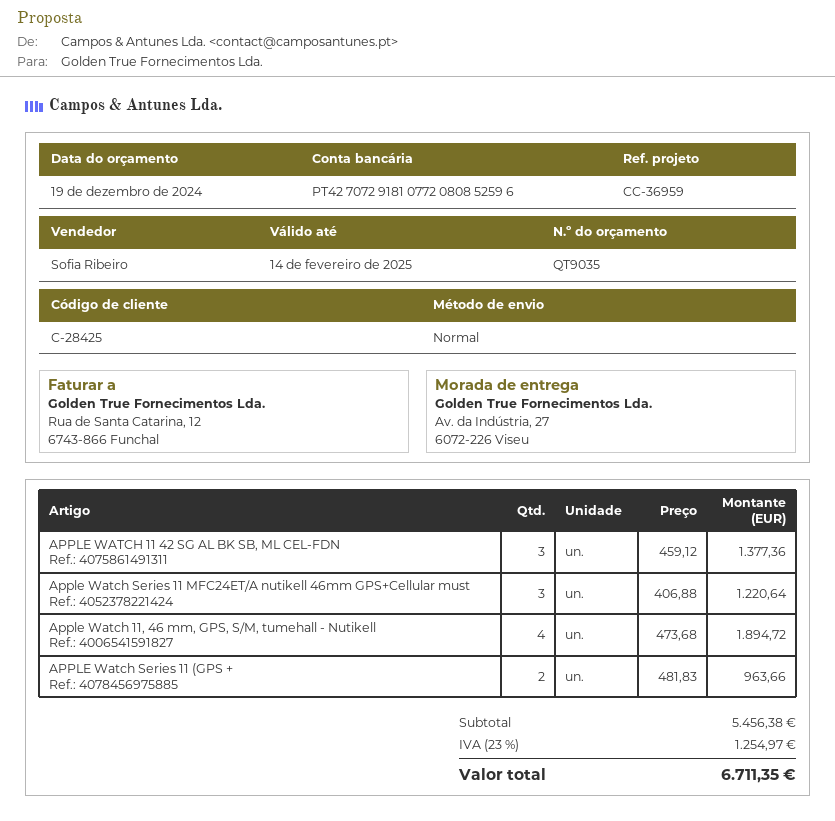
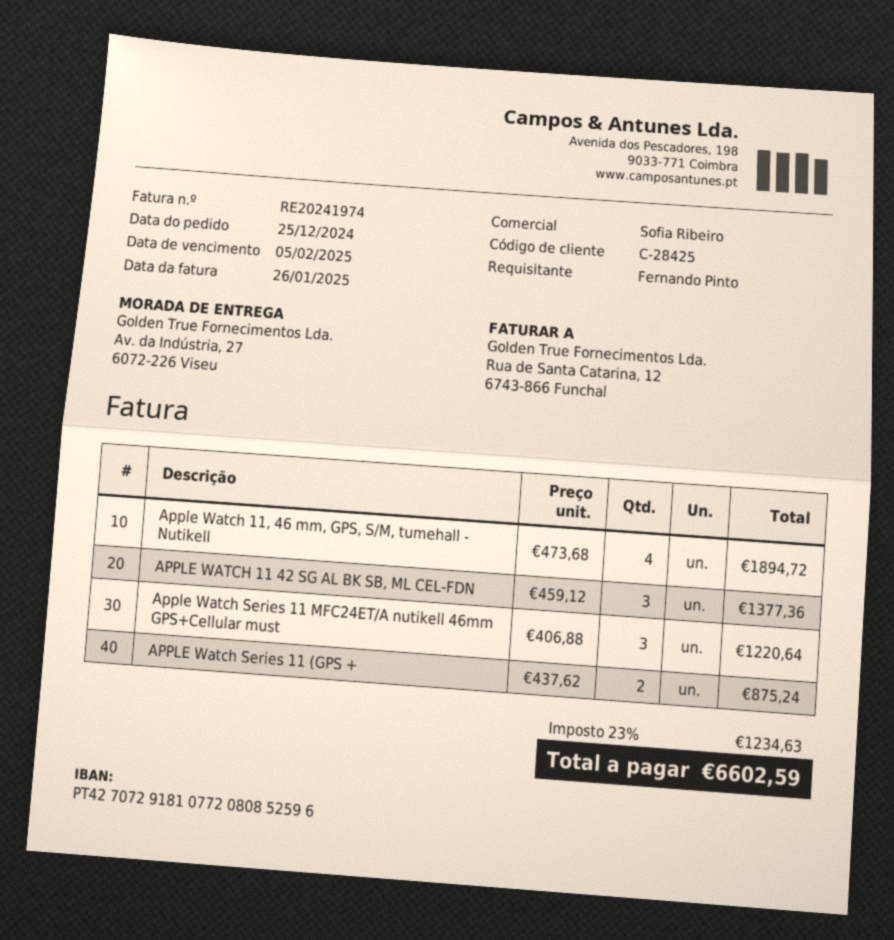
APPLE Watch Series 11 (GPS +: 2 x 481.83 = 963.66 -> 2 x 437.62 = 875.24
tax: 23% = 1254.97 -> 23% = 1234.63
total: 6711.35 -> 6602.59

